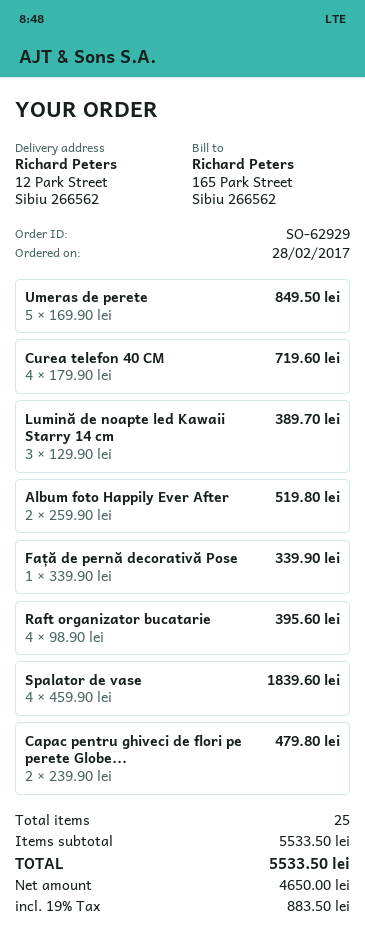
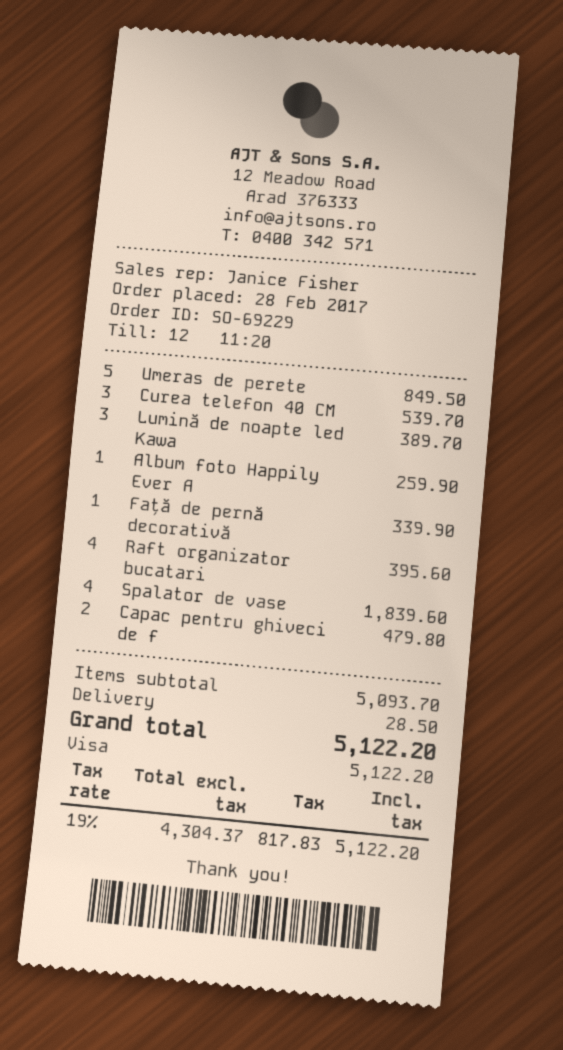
order number: SO-62929 -> SO-69229
Curea telefon 40 CM: 4 for 719.60 -> 3 for 539.70
Album foto Happily Ever After: 2 for 519.80 -> 1 for 259.90
subtotal: 5533.50 -> 5093.70
shipping: none -> 28.50
net: 4650.00 -> 4304.37
tax: 19% = 883.50 -> 19% = 817.83
total: 5533.50 -> 5122.20

